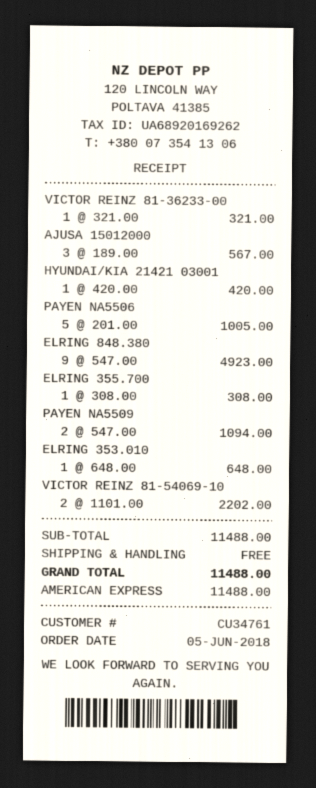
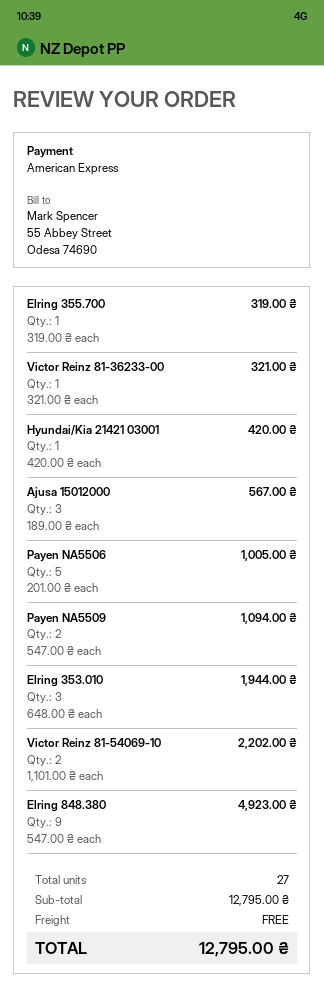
ELRING 355.700: 1 x 308.00 = 308.00 -> 1 x 319.00 = 319.00
ELRING 353.010: 1 x 648.00 = 648.00 -> 3 x 648.00 = 1944.00
subtotal: 11488.00 -> 12795.00
total: 11488.00 -> 12795.00

